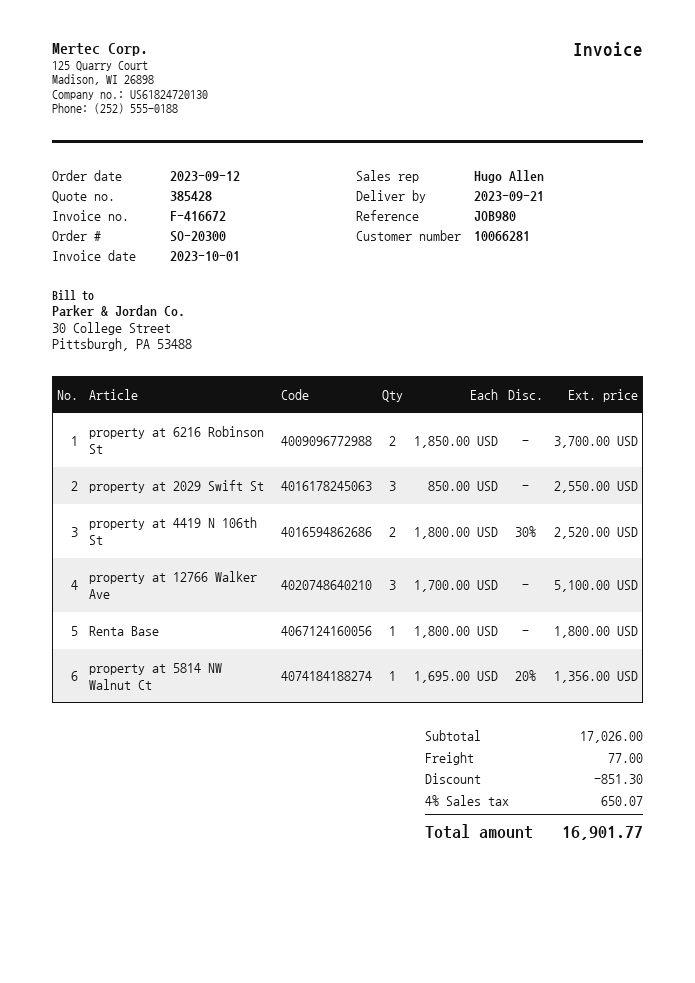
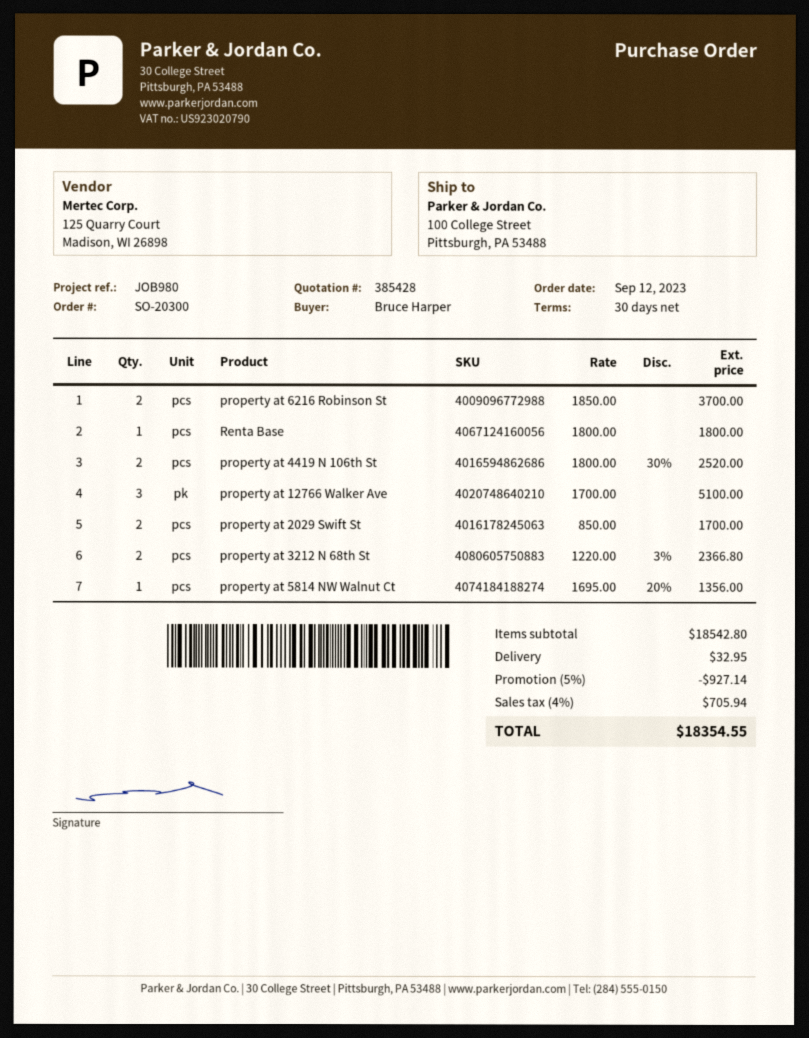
property at 2029 Swift St: 3 x 850.00 = 2550.00 -> 2 x 850.00 = 1700.00
property at 3212 N 68th St: none -> 2 x 1220.00 - 3% = 2366.80
subtotal: 17026.00 -> 18542.80
discount: 851.30 -> 927.14
shipping: 77.00 -> 32.95
tax: 4% = 650.07 -> 4% = 705.94
total: 16901.77 -> 18354.55

